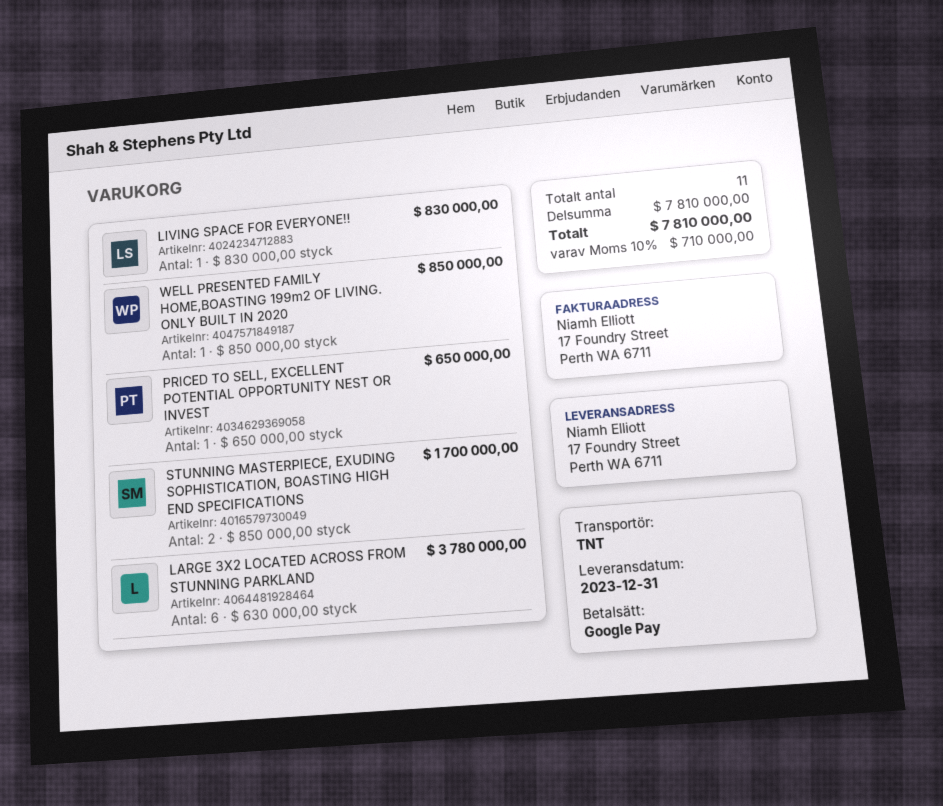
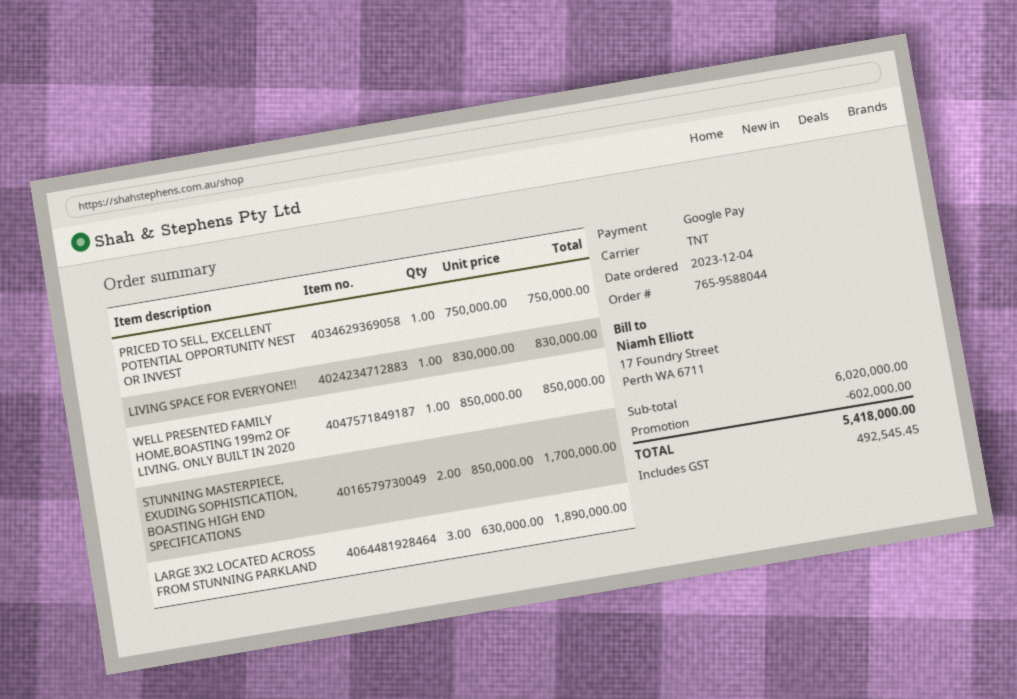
PRICED TO SELL, EXCELLENT POTENTIAL OPPORTUNITY NEST OR INVEST: 1 x 650000.00 = 650000.00 -> 1 x 750000.00 = 750000.00
LARGE 3X2 LOCATED ACROSS FROM STUNNING PARKLAND: 6 x 630000.00 = 3780000.00 -> 3 x 630000.00 = 1890000.00
subtotal: 7810000.00 -> 6020000.00
discount: none -> 602000.00
tax: 710000.00 -> 492545.45
total: 7810000.00 -> 5418000.00

